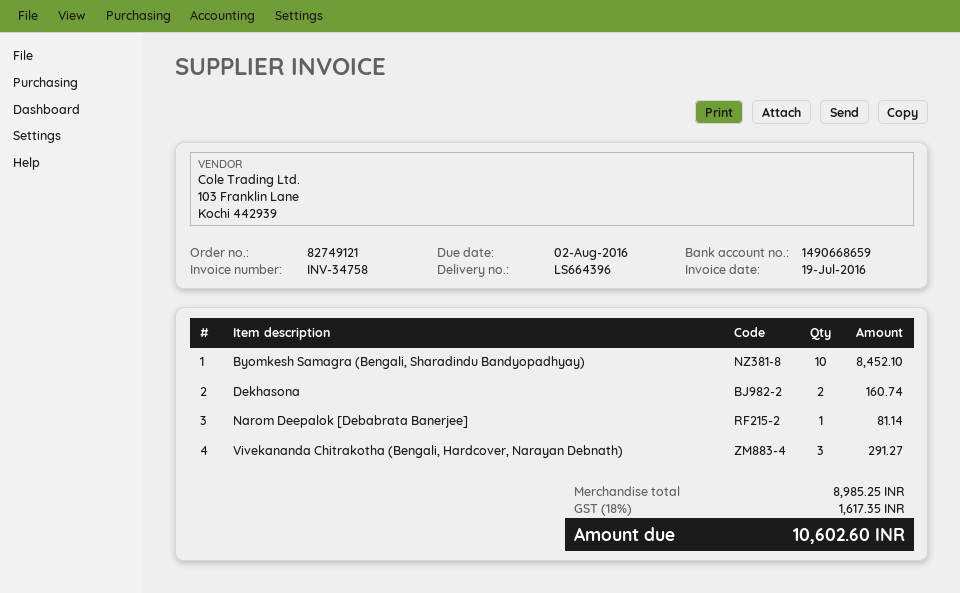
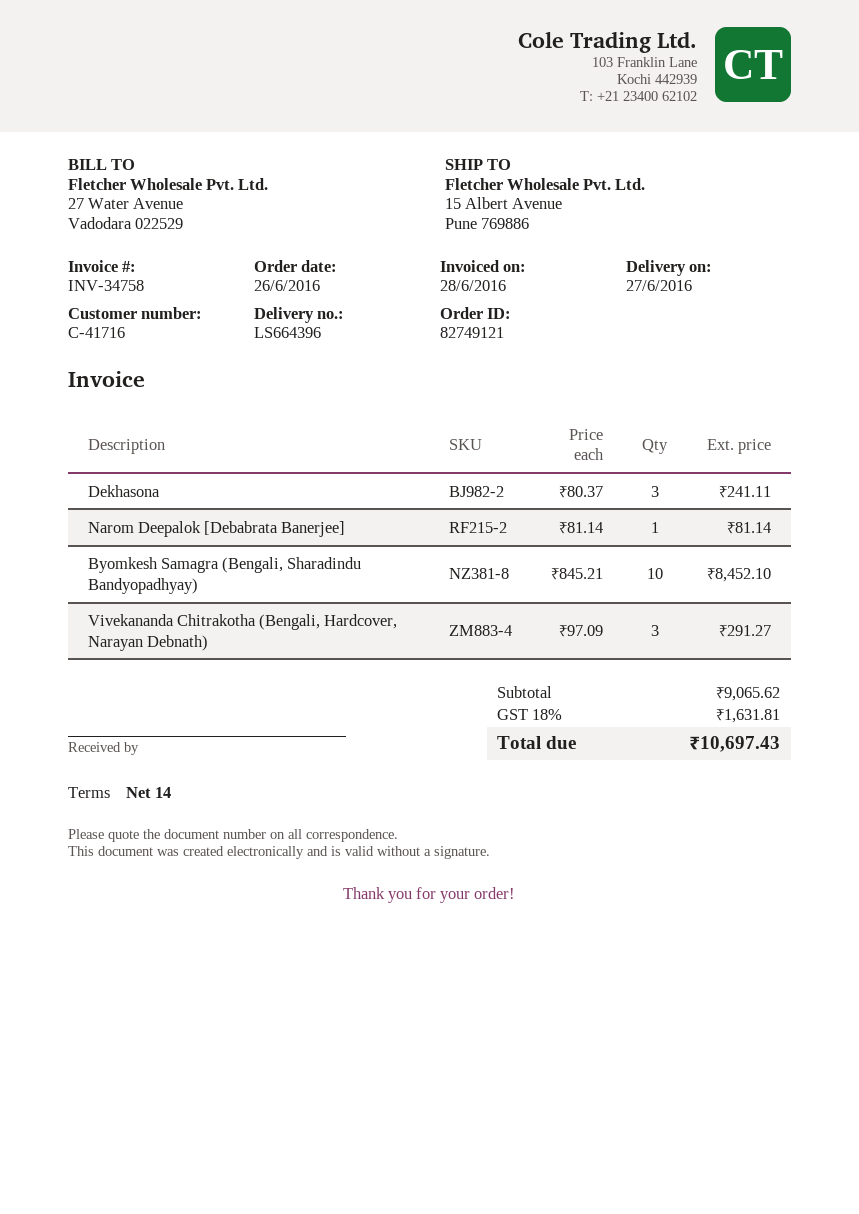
invoice date: 2016-07-19 -> 2016-06-28
Dekhasona: 2 for 160.74 -> 3 for 241.11
subtotal: 8985.25 -> 9065.62
tax: 18% = 1617.35 -> 18% = 1631.81
total: 10602.60 -> 10697.43

